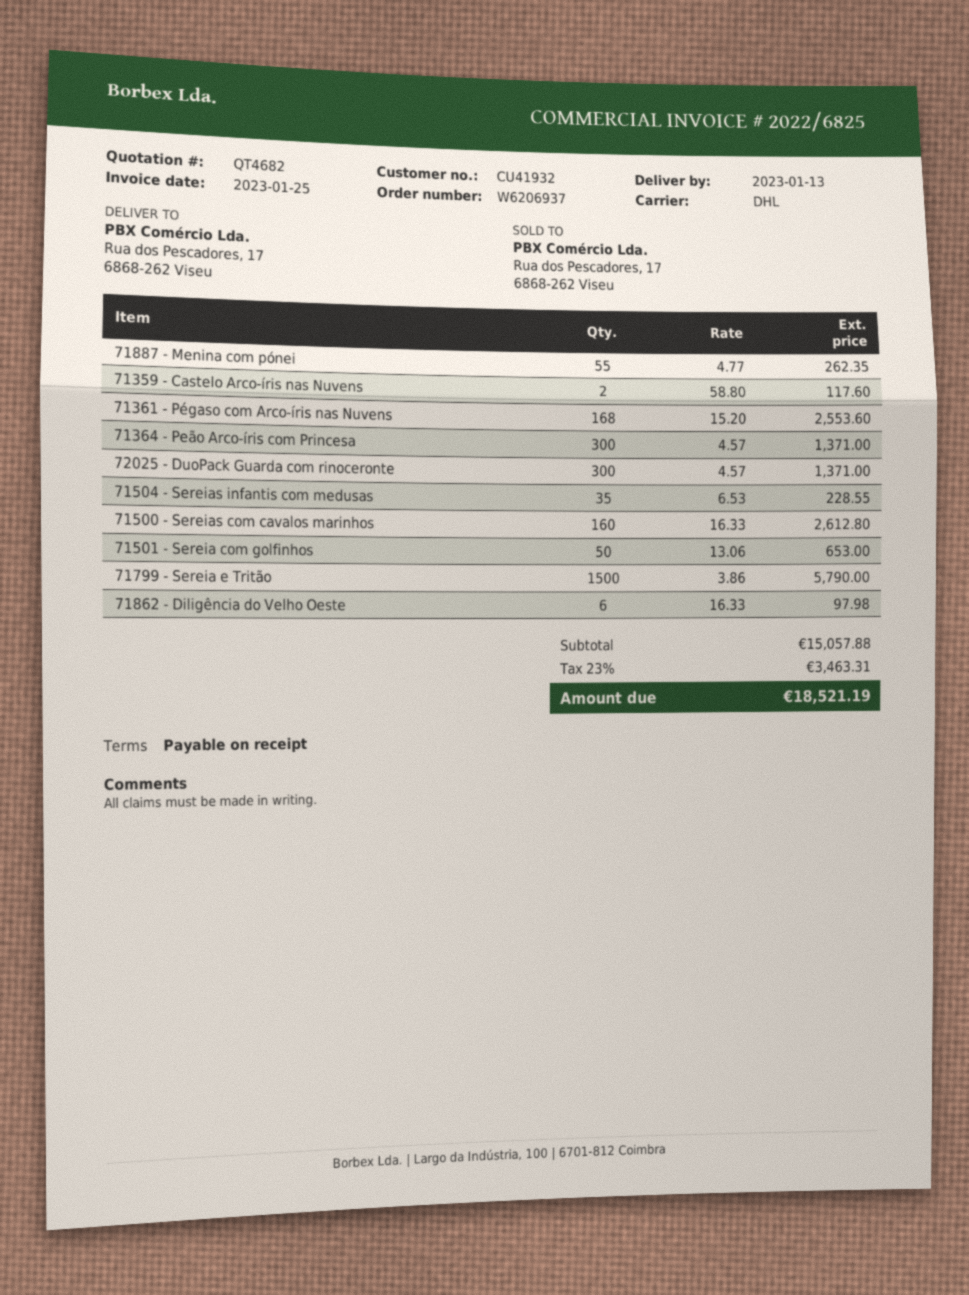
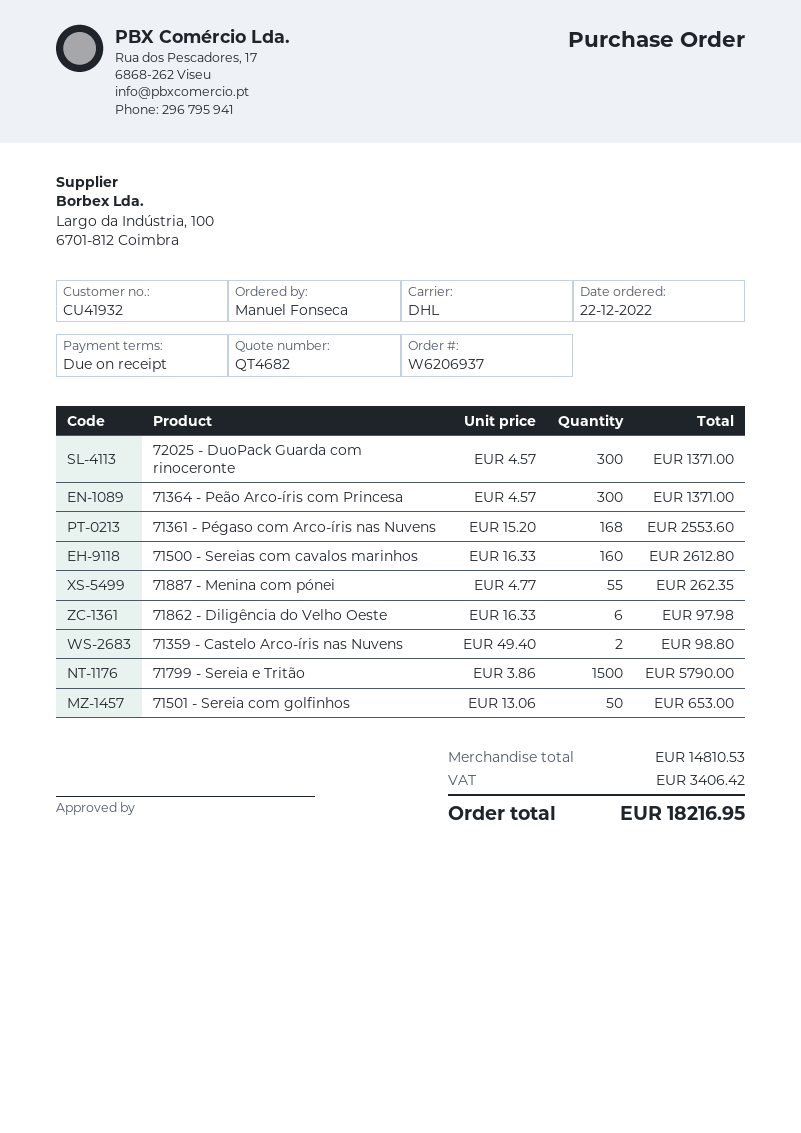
71359 - Castelo Arco-íris nas Nuvens: 2 x 58.80 = 117.60 -> 2 x 49.40 = 98.80
71504 - Sereias infantis com medusas: 35 x 6.53 = 228.55 -> none
subtotal: 15057.88 -> 14810.53
tax: 3463.31 -> 3406.42
total: 18521.19 -> 18216.95

